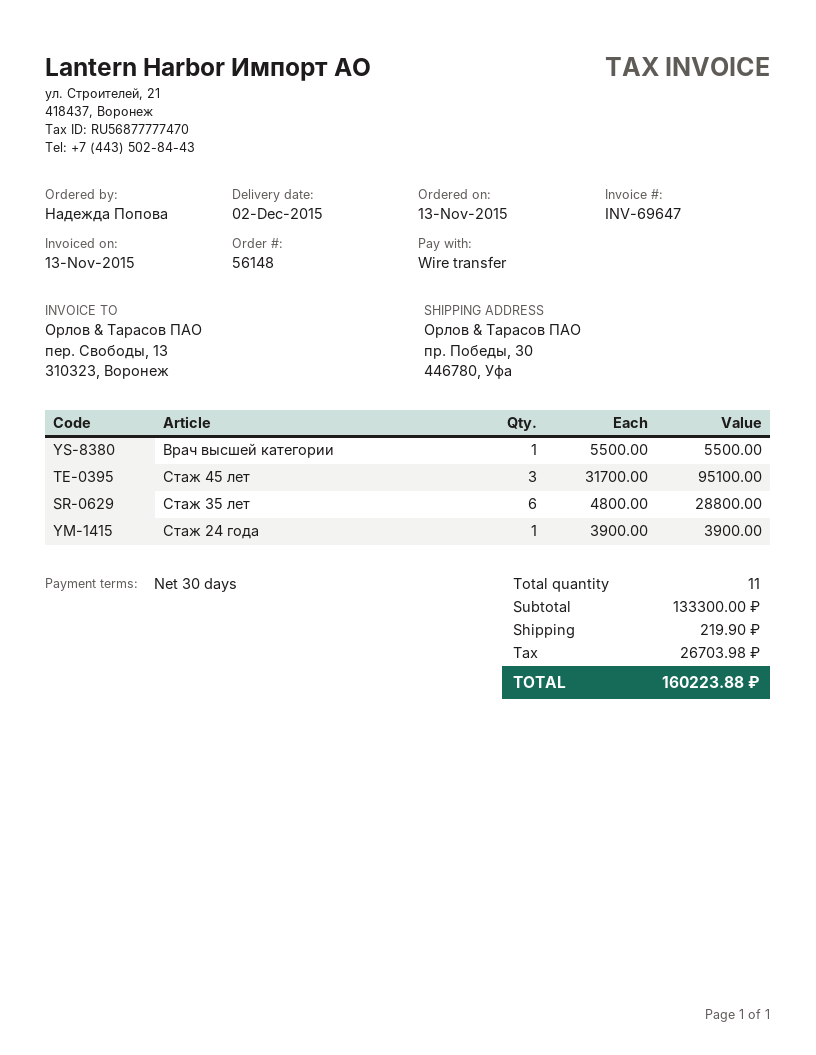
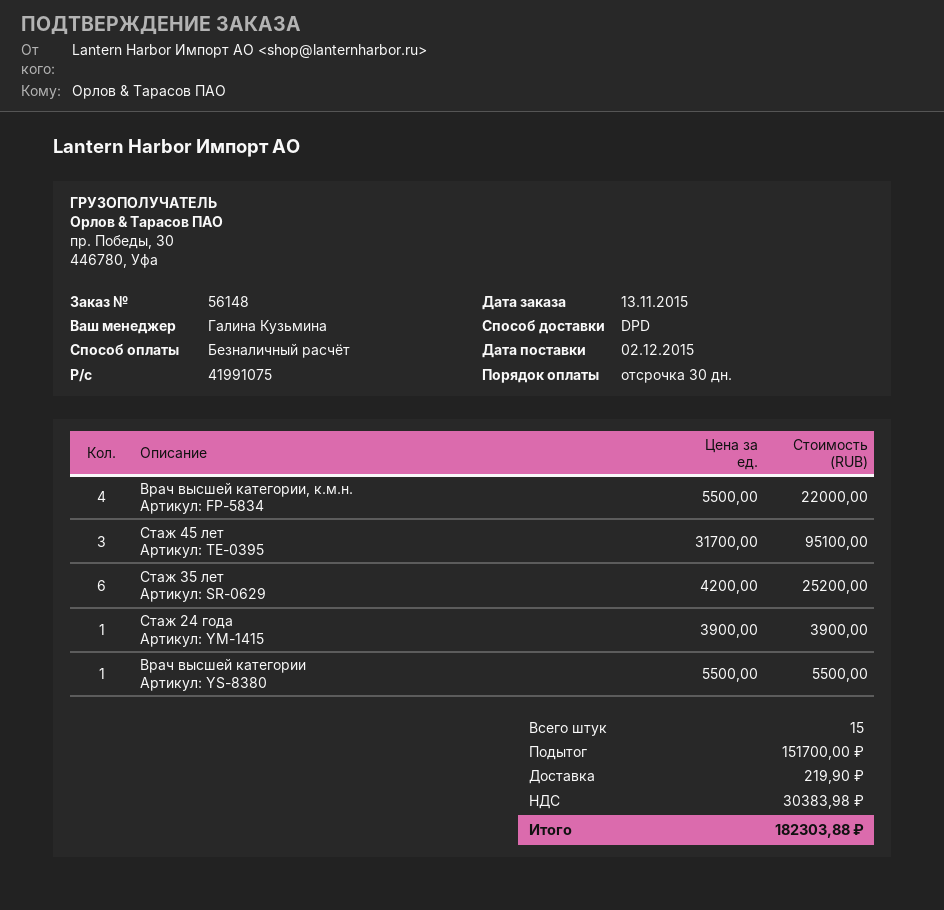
Стаж 35 лет: 6 x 4800.00 = 28800.00 -> 6 x 4200.00 = 25200.00
Врач высшей категории, к.м.н.: none -> 4 x 5500.00 = 22000.00
total quantity: 11 -> 15
subtotal: 133300.00 -> 151700.00
tax: 26703.98 -> 30383.98
total: 160223.88 -> 182303.88

